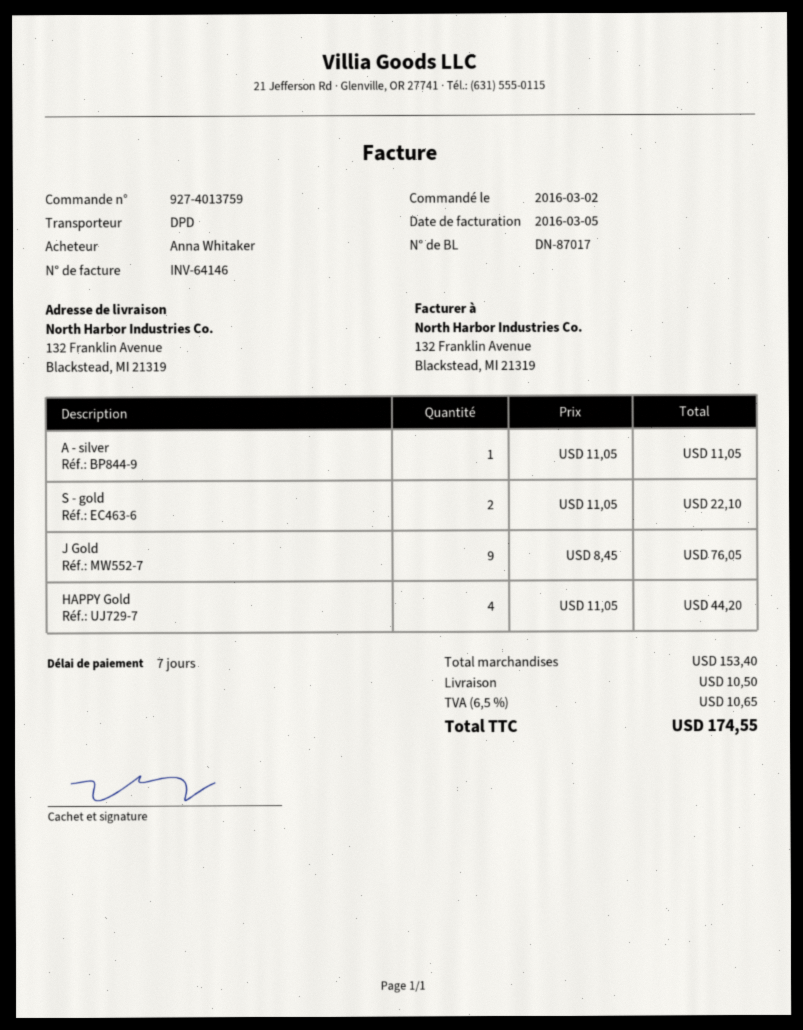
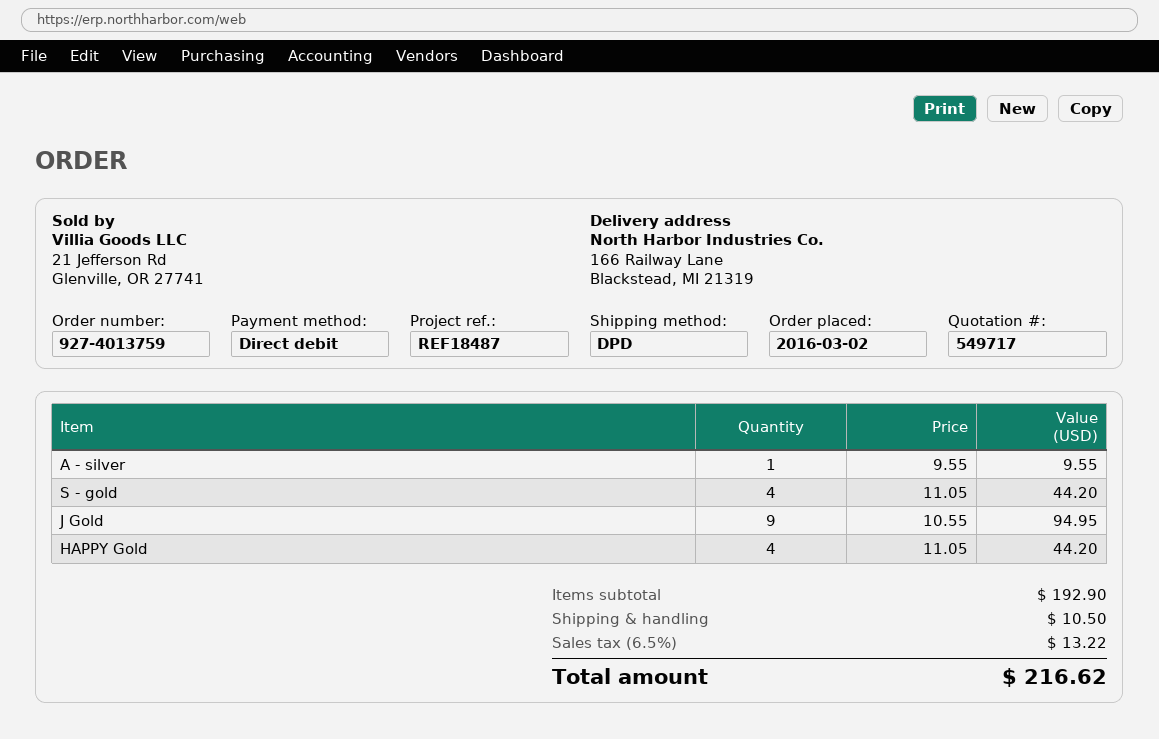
ship to: 132 Franklin Avenue, Blackstead, MI 21319 -> 166 Railway Lane, Blackstead, MI 21319
A - silver: 1 x 11.05 = 11.05 -> 1 x 9.55 = 9.55
S - gold: 2 x 11.05 = 22.10 -> 4 x 11.05 = 44.20
J Gold: 9 x 8.45 = 76.05 -> 9 x 10.55 = 94.95
subtotal: 153.40 -> 192.90
tax: 6.5% = 10.65 -> 6.5% = 13.22
total: 174.55 -> 216.62

